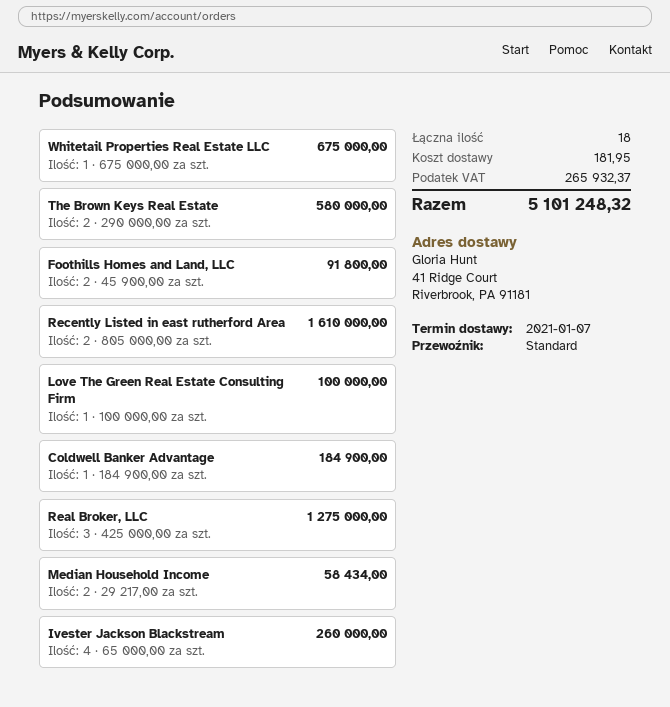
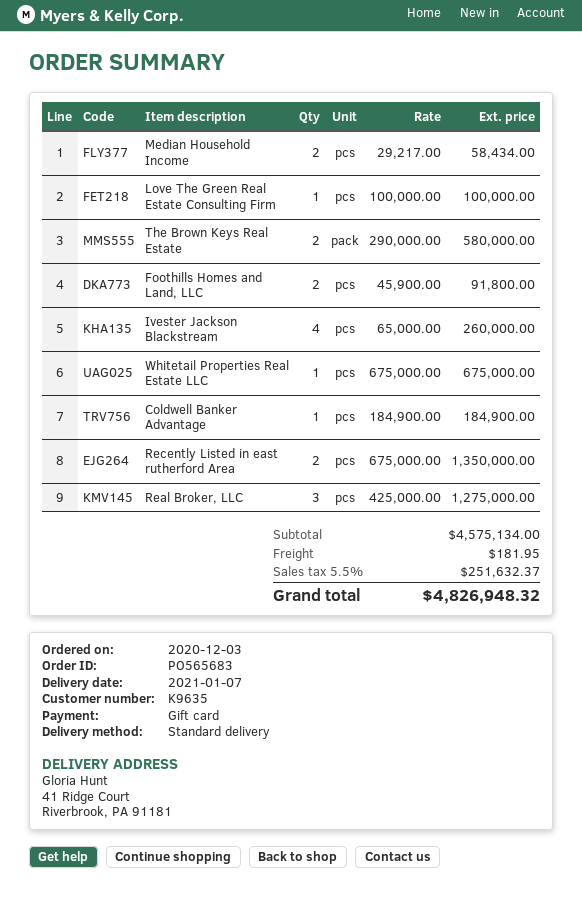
Recently Listed in east rutherford Area: 2 x 805000.00 = 1610000.00 -> 2 x 675000.00 = 1350000.00
tax: 265932.37 -> 251632.37
total: 5101248.32 -> 4826948.32

